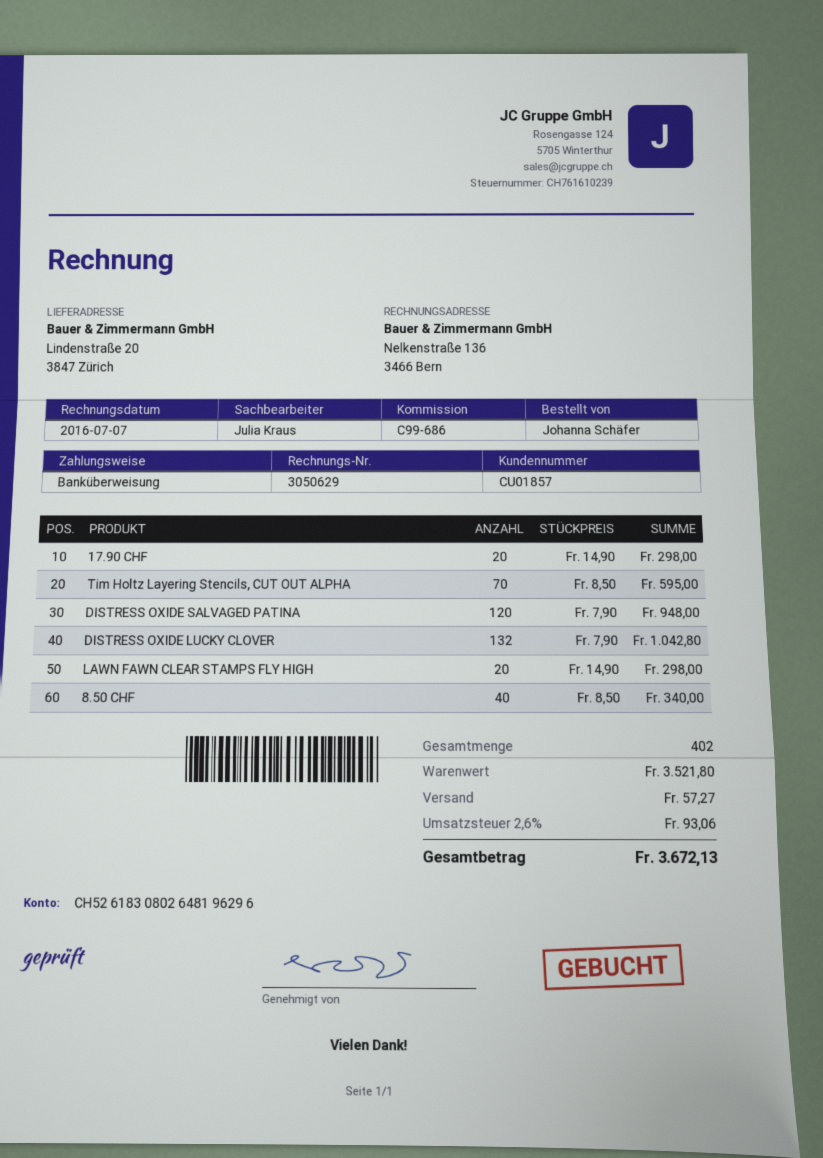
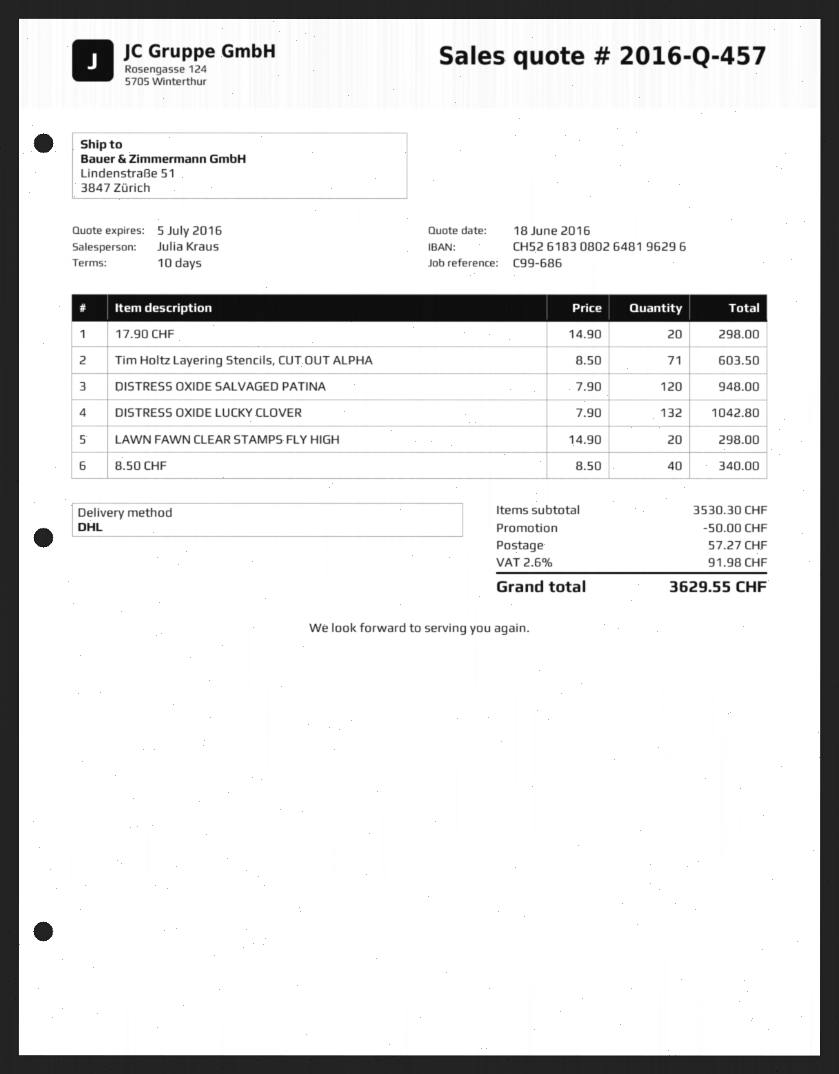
ship to: Lindenstraße 20, 3847 Zürich -> Lindenstraße 51, 3847 Zürich
Tim Holtz Layering Stencils, CUT OUT ALPHA: 70 x 8.50 = 595.00 -> 71 x 8.50 = 603.50
subtotal: 3521.80 -> 3530.30
discount: none -> 50.00
tax: 2.6% = 93.06 -> 2.6% = 91.98
total: 3672.13 -> 3629.55

